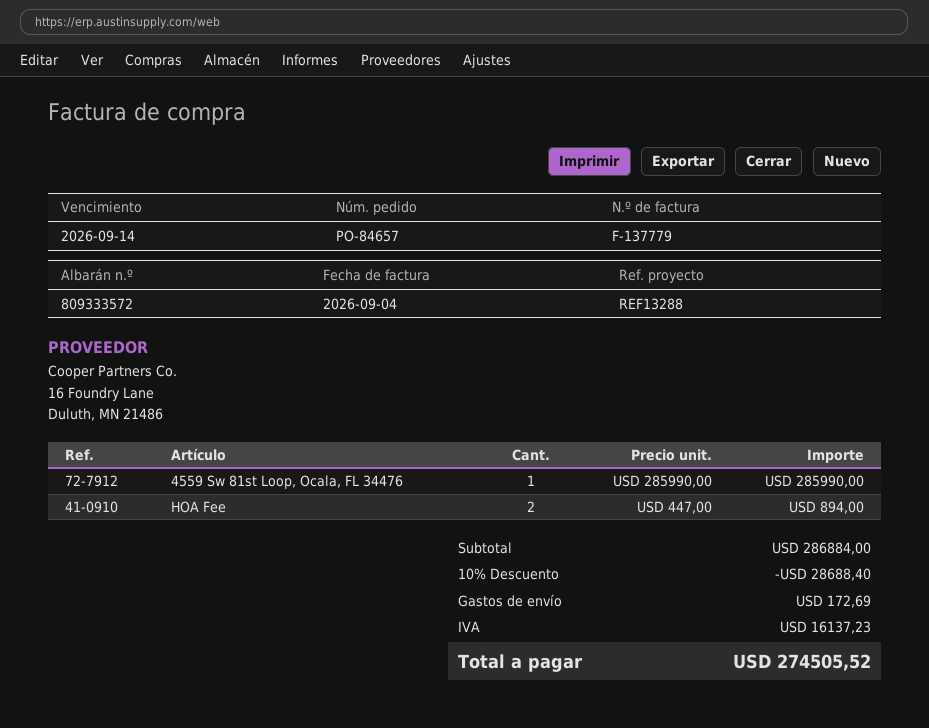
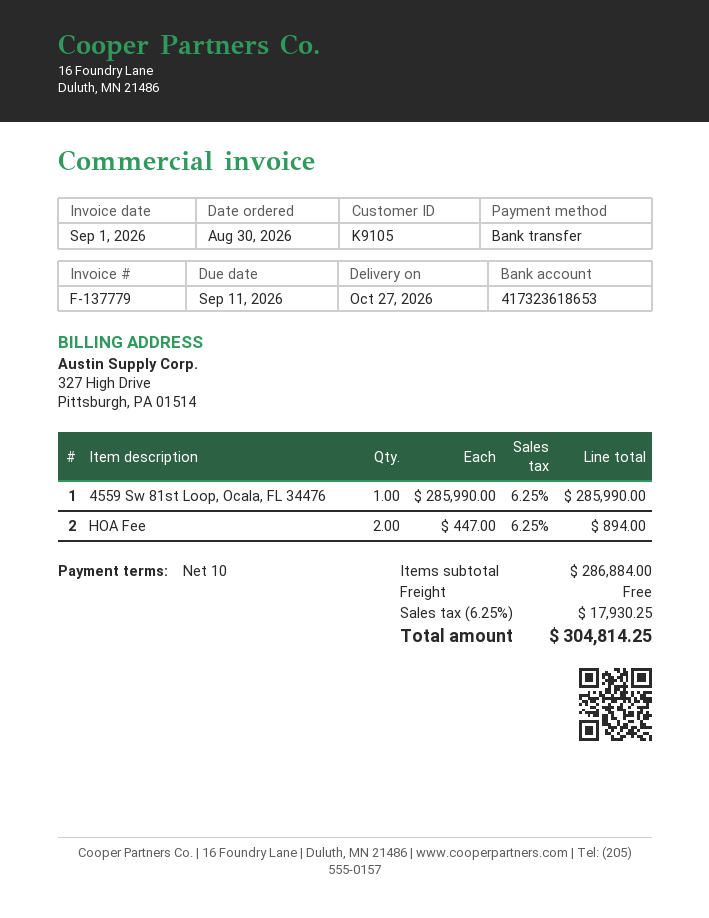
invoice date: 2026-09-04 -> 2026-09-01
due date: 2026-09-14 -> 2026-09-11
discount: 10% = 28688.40 -> none
shipping: 172.69 -> 0.00
tax: 16137.23 -> 17930.25
total: 274505.52 -> 304814.25

